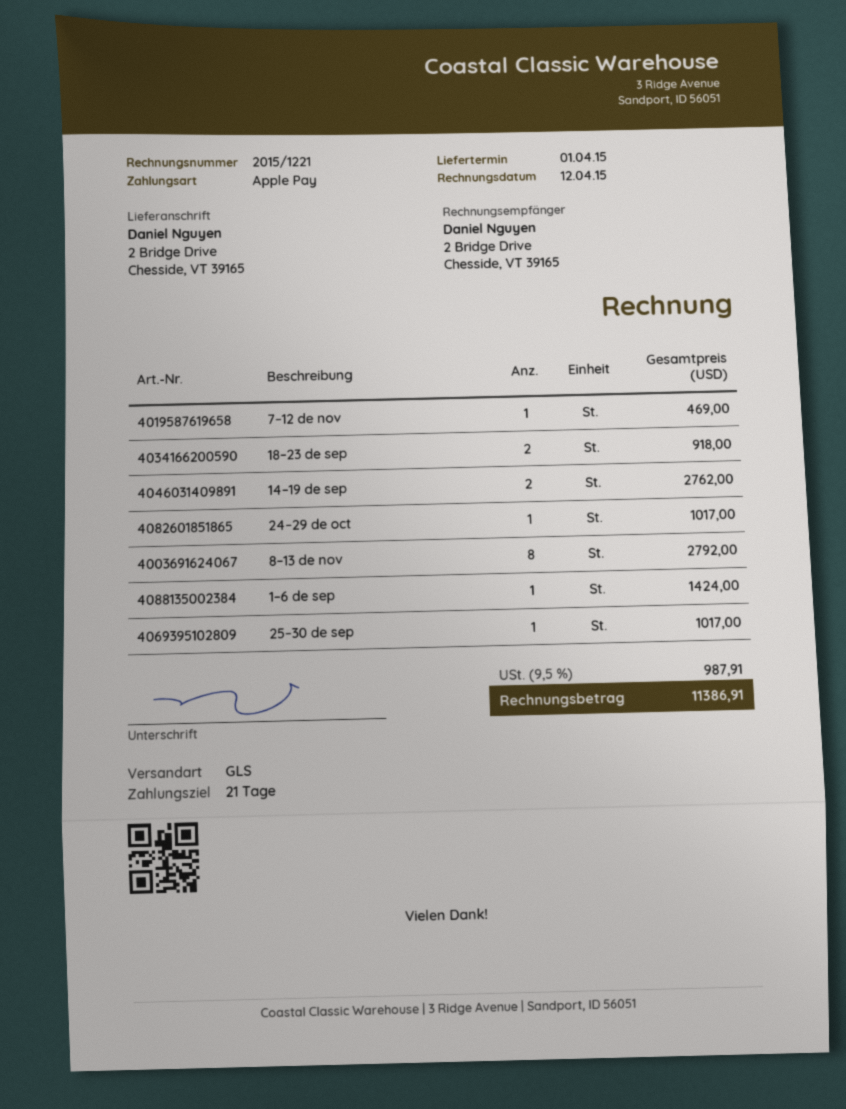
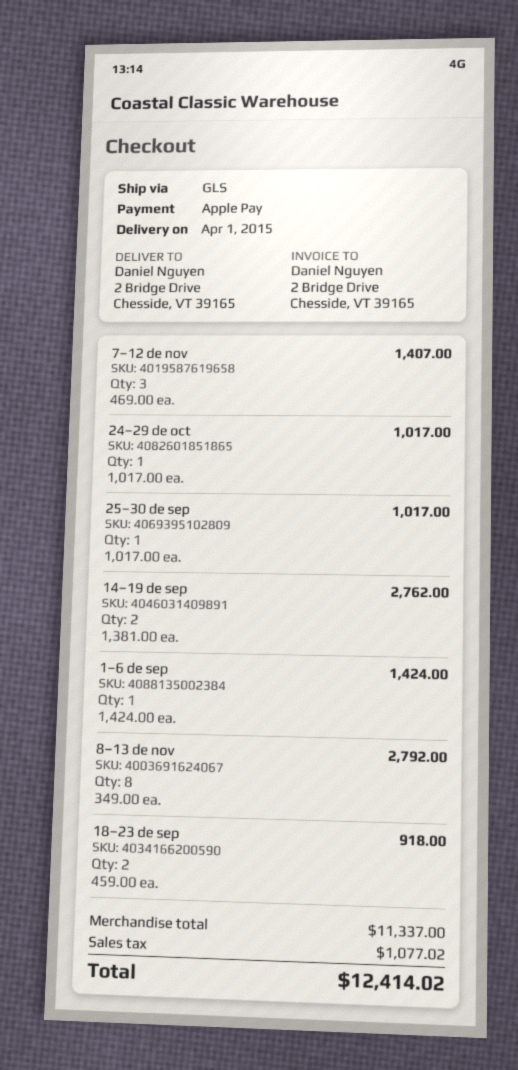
7–12 de nov: 1 for 469.00 -> 3 for 1407.00
tax: 987.91 -> 1077.02
total: 11386.91 -> 12414.02

